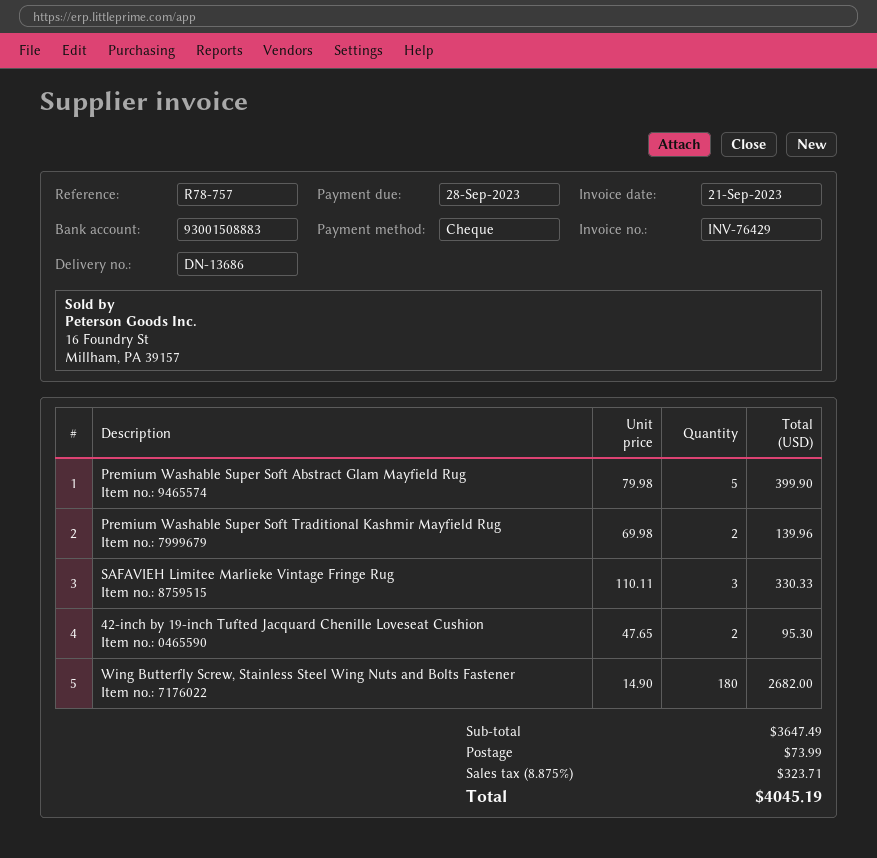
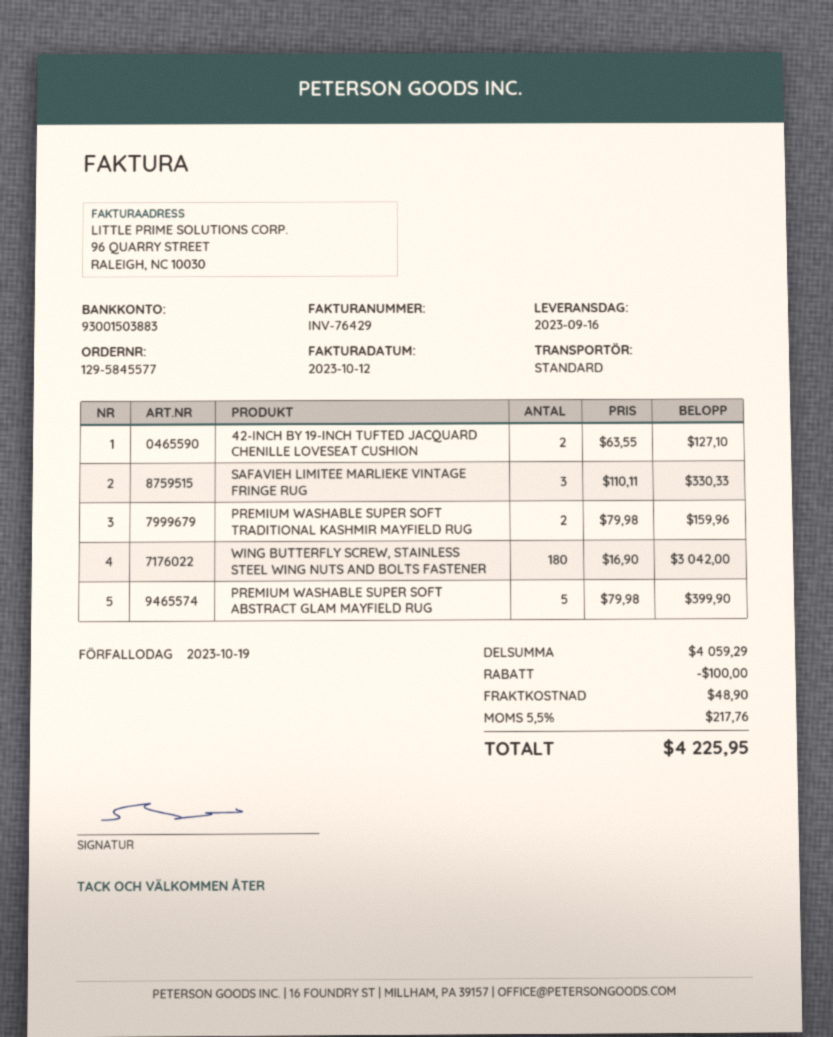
invoice date: 2023-09-21 -> 2023-10-12
due date: 2023-09-28 -> 2023-10-19
bank account: 93001508883 -> 93001503883
Premium Washable Super Soft Traditional Kashmir Mayfield Rug: 2 x 69.98 = 139.96 -> 2 x 79.98 = 159.96
42-inch by 19-inch Tufted Jacquard Chenille Loveseat Cushion: 2 x 47.65 = 95.30 -> 2 x 63.55 = 127.10
Wing Butterfly Screw, Stainless Steel Wing Nuts and Bolts Fastener: 180 x 14.90 = 2682.00 -> 180 x 16.90 = 3042.00
subtotal: 3647.49 -> 4059.29
discount: none -> 100.00
shipping: 73.99 -> 48.90
tax: 8.875% = 323.71 -> 5.5% = 217.76
total: 4045.19 -> 4225.95

